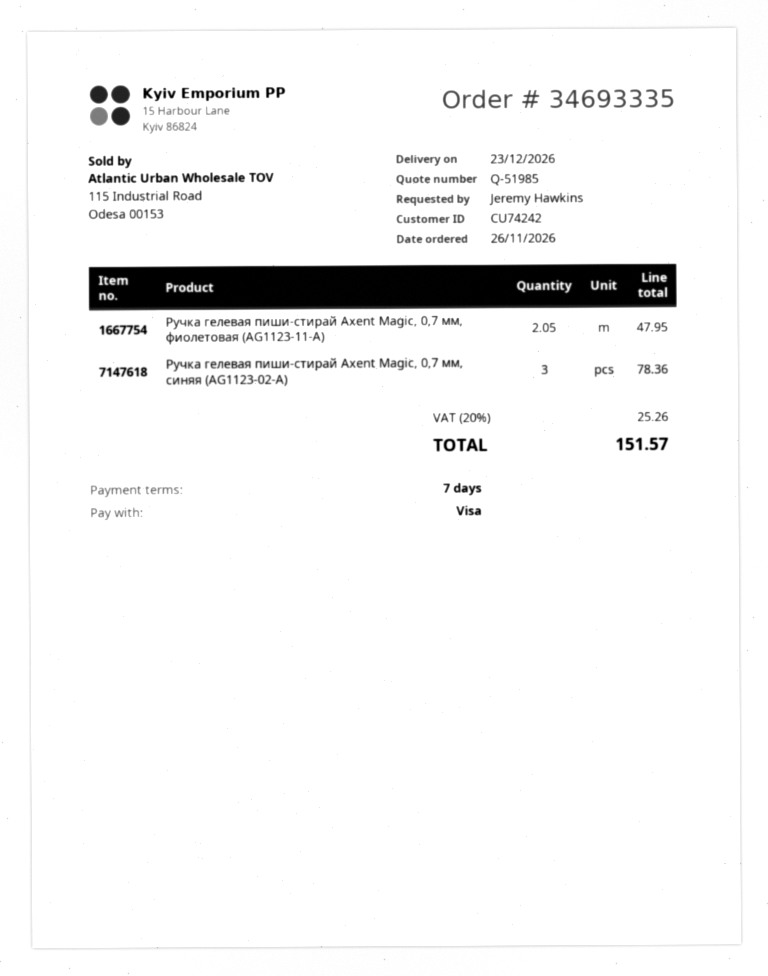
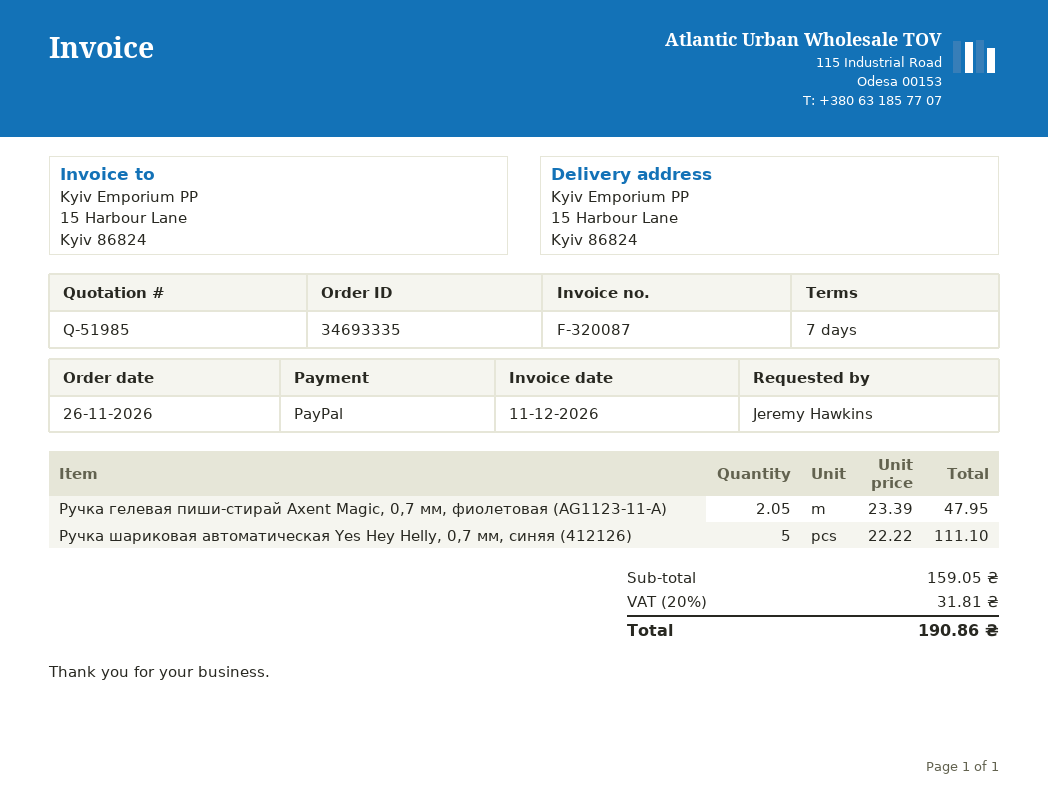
payment method: Visa -> PayPal
Ручка гелевая пиши-стирай Axent Magic, 0,7 мм, синяя (AG1123-02-A): 3 for 78.36 -> none
Ручка шариковая автоматическая Yes Hey Helly, 0,7 мм, синяя (412126): none -> 5 for 111.10
tax: 20% = 25.26 -> 20% = 31.81
total: 151.57 -> 190.86

